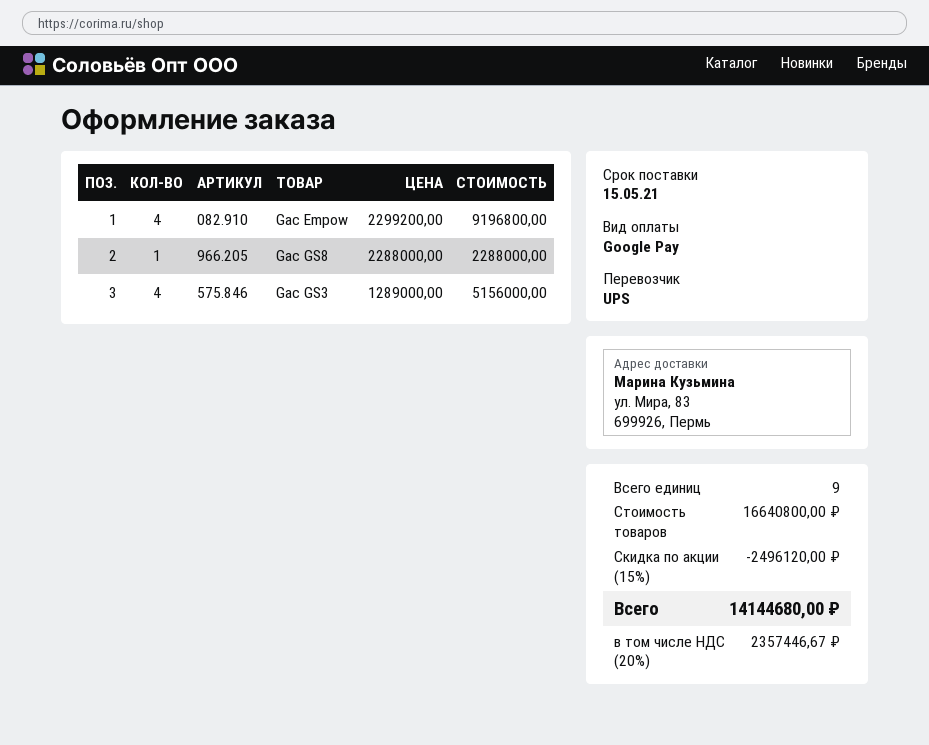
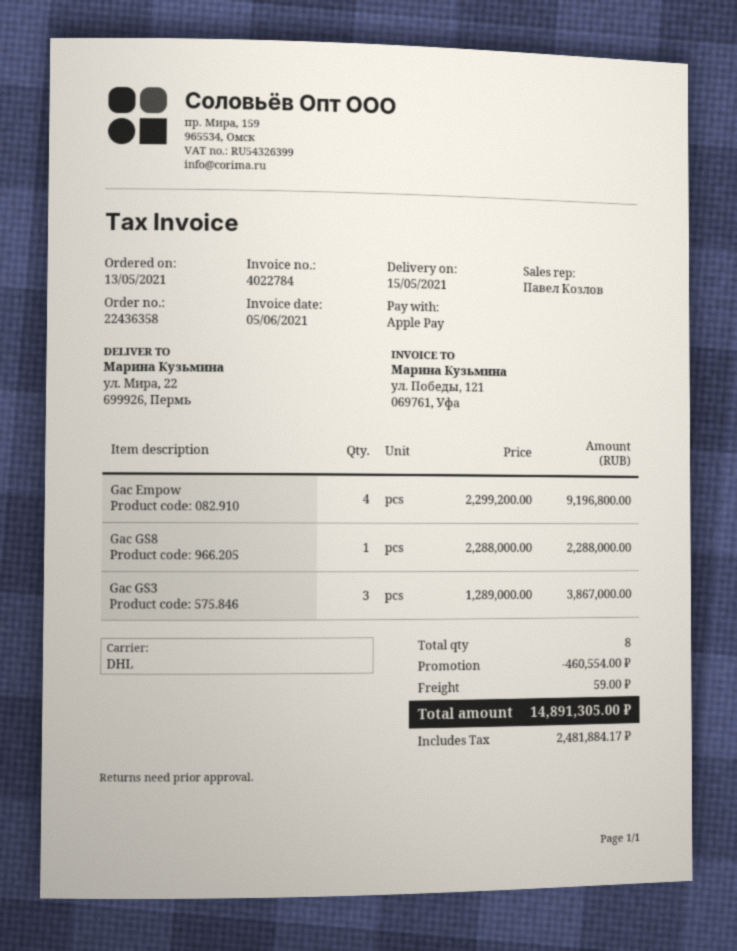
payment method: Google Pay -> Apple Pay
shipping method: UPS -> DHL
ship to: ул. Мира, 83, 699926, Пермь -> ул. Мира, 22, 699926, Пермь
Gac GS3: 4 x 1289000.00 = 5156000.00 -> 3 x 1289000.00 = 3867000.00
total quantity: 9 -> 8
discount: 2496120.00 -> 460554.00
shipping: none -> 59.00
tax: 2357446.67 -> 2481884.17
total: 14144680.00 -> 14891305.00

